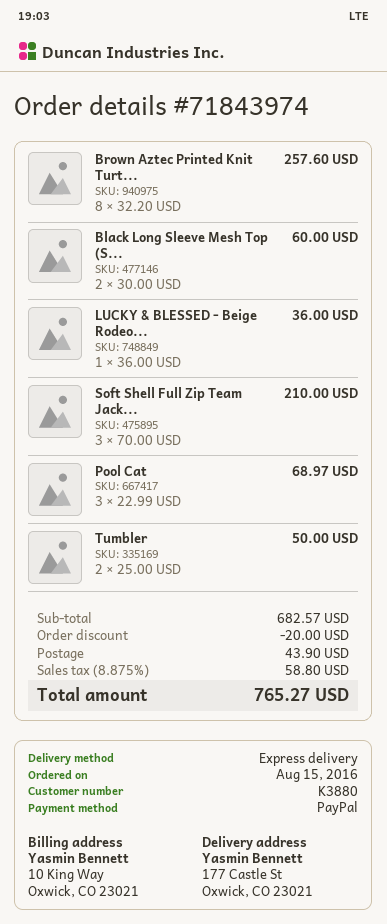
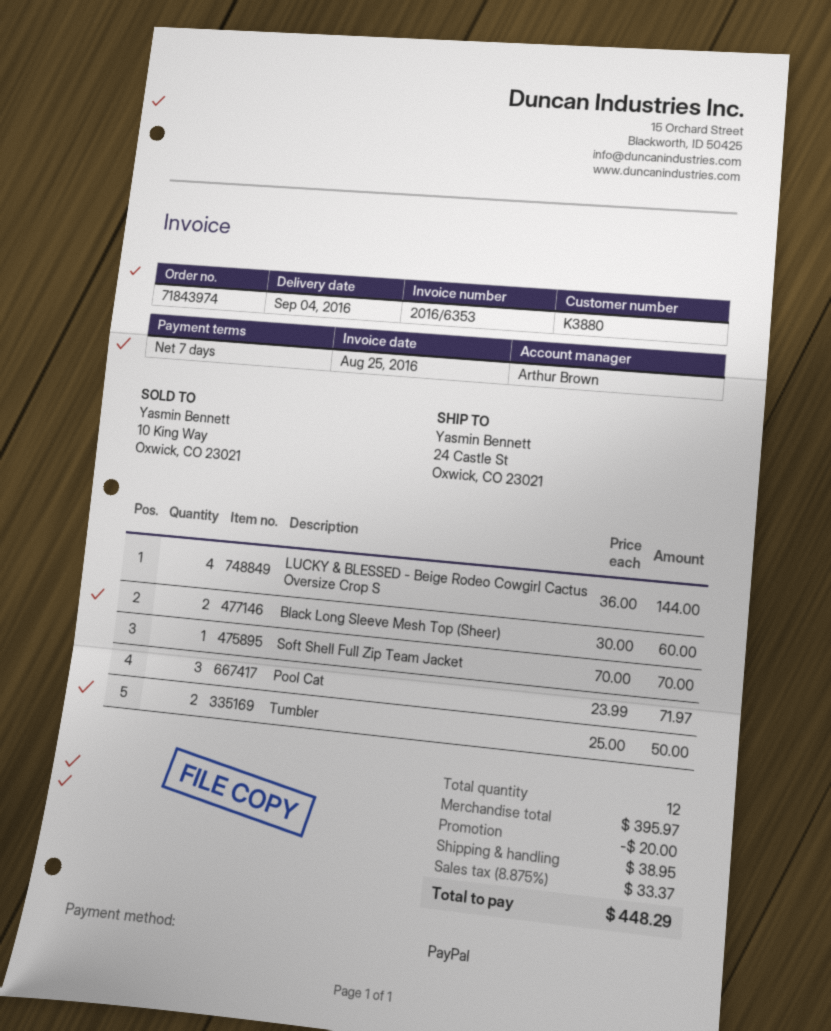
ship to: 177 Castle St, Oxwick, CO 23021 -> 24 Castle St, Oxwick, CO 23021
Brown Aztec Printed Knit Turt...: 8 x 32.20 = 257.60 -> none
LUCKY & BLESSED - Beige Rodeo...: 1 x 36.00 = 36.00 -> 4 x 36.00 = 144.00
Soft Shell Full Zip Team Jack...: 3 x 70.00 = 210.00 -> 1 x 70.00 = 70.00
Pool Cat: 3 x 22.99 = 68.97 -> 3 x 23.99 = 71.97
subtotal: 682.57 -> 395.97
shipping: 43.90 -> 38.95
tax: 8.875% = 58.80 -> 8.875% = 33.37
total: 765.27 -> 448.29

